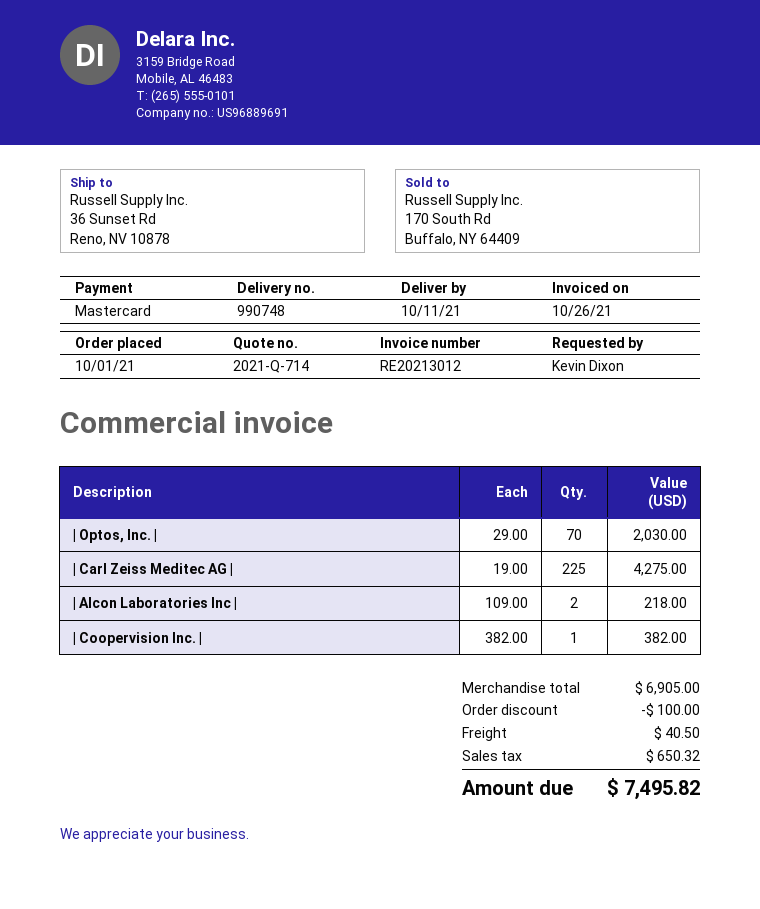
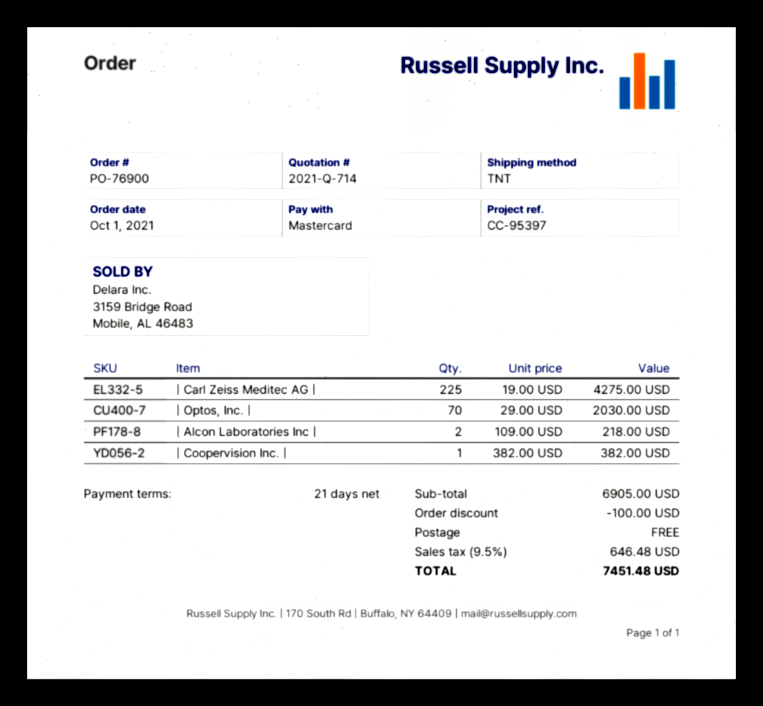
shipping: 40.50 -> 0.00
tax: 650.32 -> 646.48
total: 7495.82 -> 7451.48

